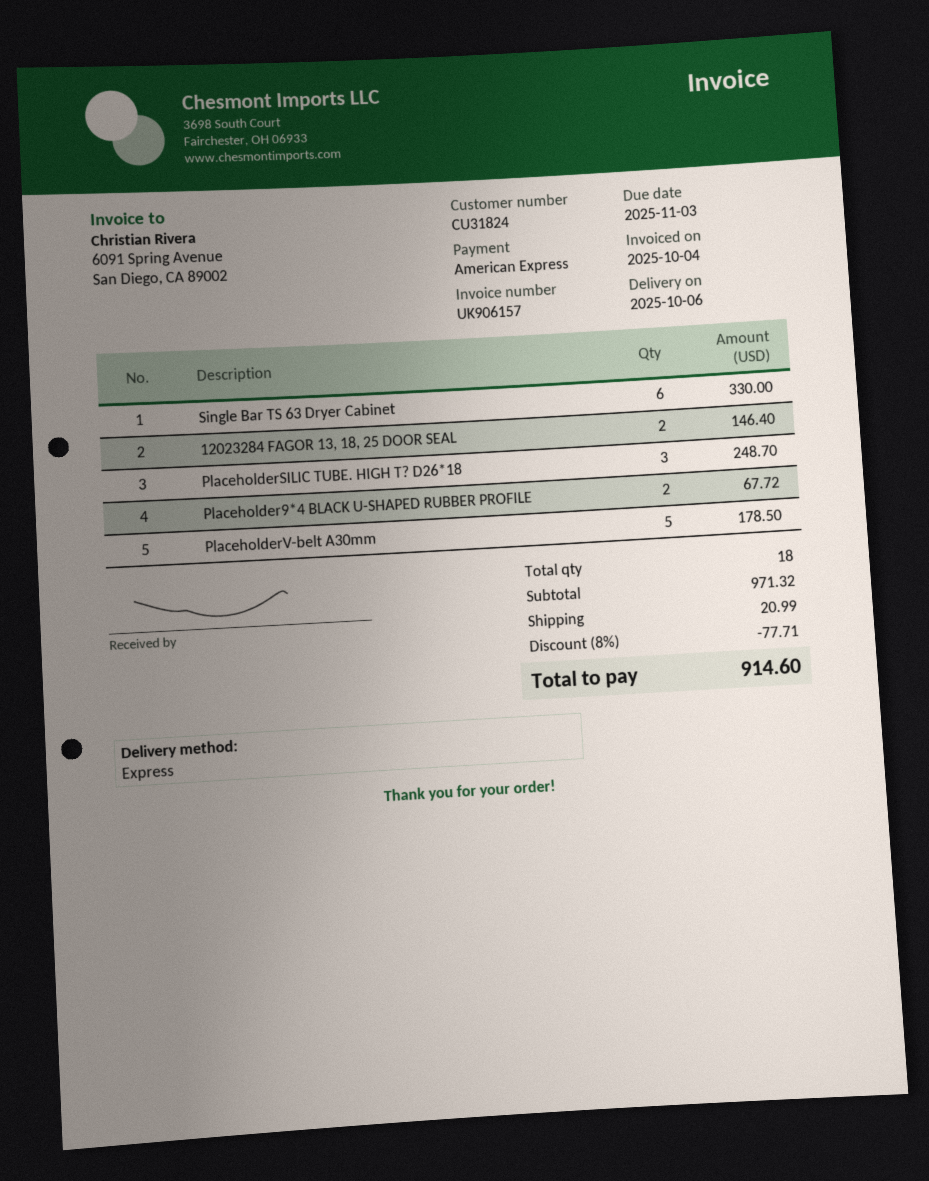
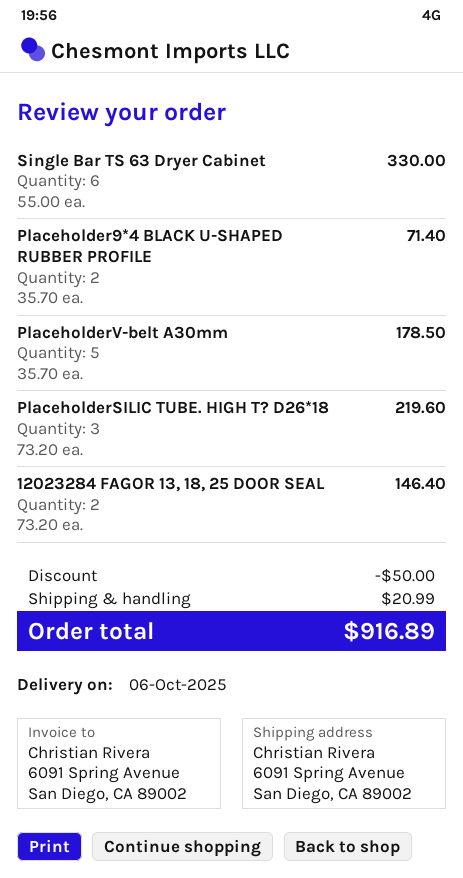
PlaceholderSILIC TUBE. HIGH T? D26*18: 3 for 248.70 -> 3 for 219.60
Placeholder9*4 BLACK U-SHAPED RUBBER PROFILE: 2 for 67.72 -> 2 for 71.40
discount: 77.71 -> 50.00
total: 914.60 -> 916.89

